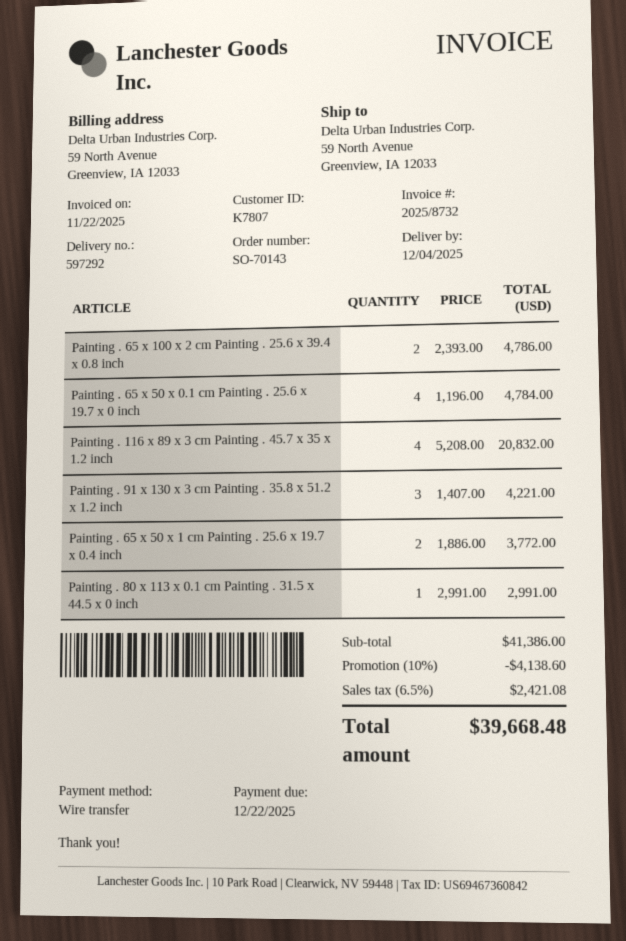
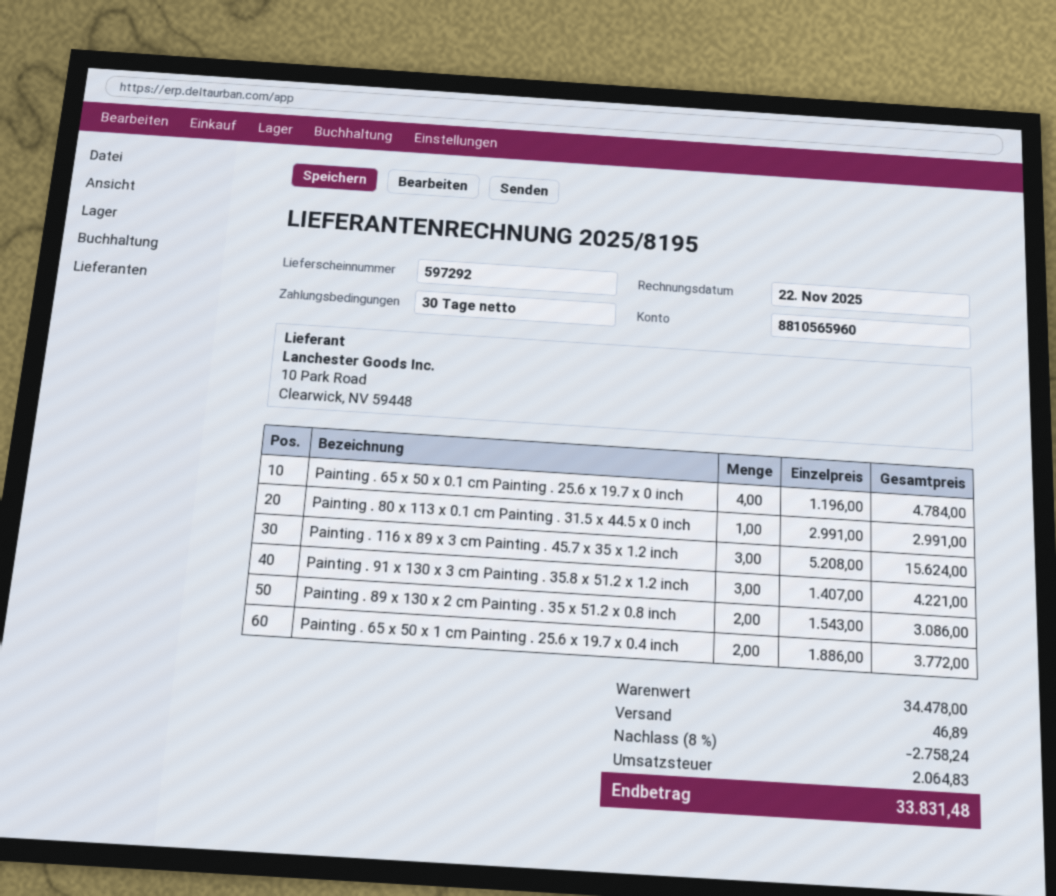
invoice number: 2025/8732 -> 2025/8195
Painting . 65 x 100 x 2 cm Painting . 25.6 x 39.4 x 0.8 inch: 2 x 2393.00 = 4786.00 -> none
Painting . 116 x 89 x 3 cm Painting . 45.7 x 35 x 1.2 inch: 4 x 5208.00 = 20832.00 -> 3 x 5208.00 = 15624.00
Painting . 89 x 130 x 2 cm Painting . 35 x 51.2 x 0.8 inch: none -> 2 x 1543.00 = 3086.00
subtotal: 41386.00 -> 34478.00
discount: 10% = 4138.60 -> 8% = 2758.24
shipping: none -> 46.89
tax: 2421.08 -> 2064.83
total: 39668.48 -> 33831.48

